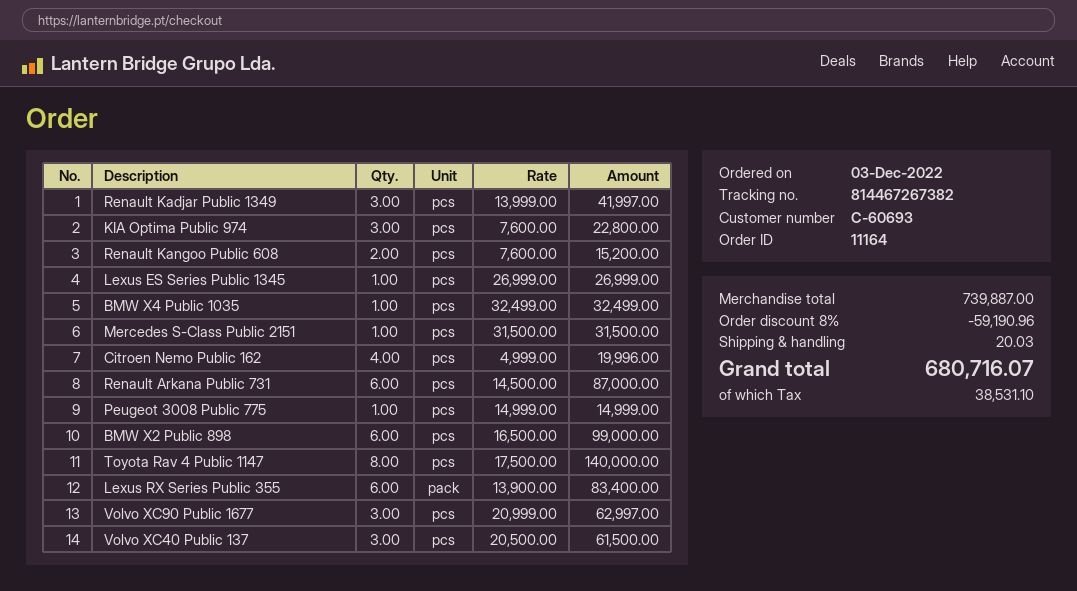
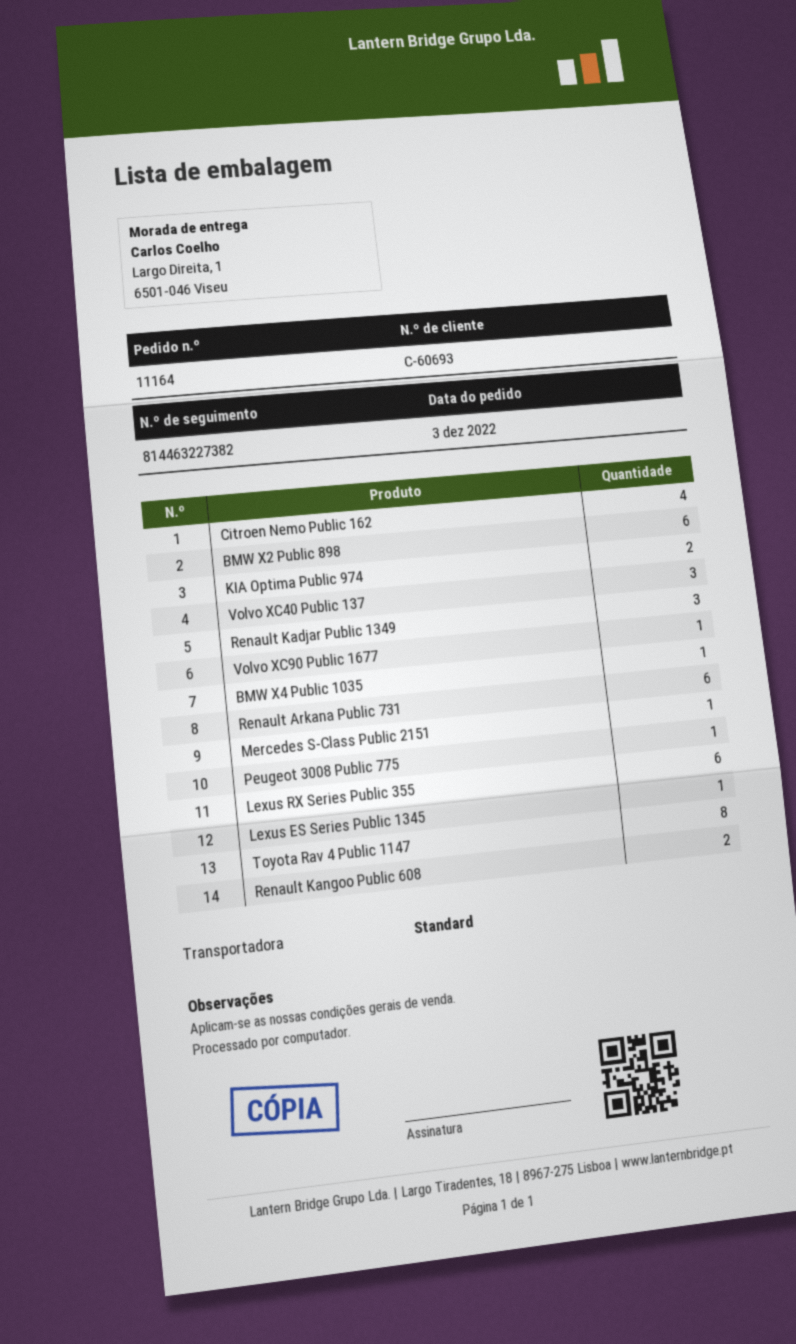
tracking number: 814467267382 -> 814463227382
KIA Optima Public 974: 3 -> 2
Volvo XC90 Public 1677: 3 -> 1

